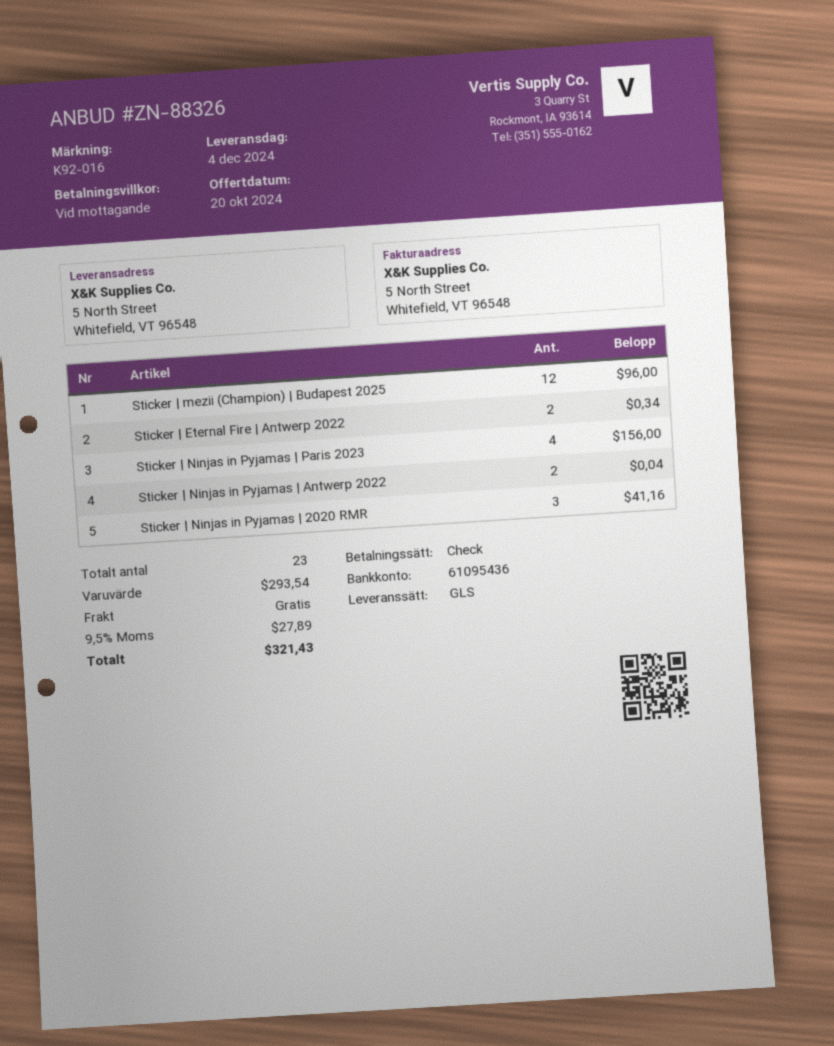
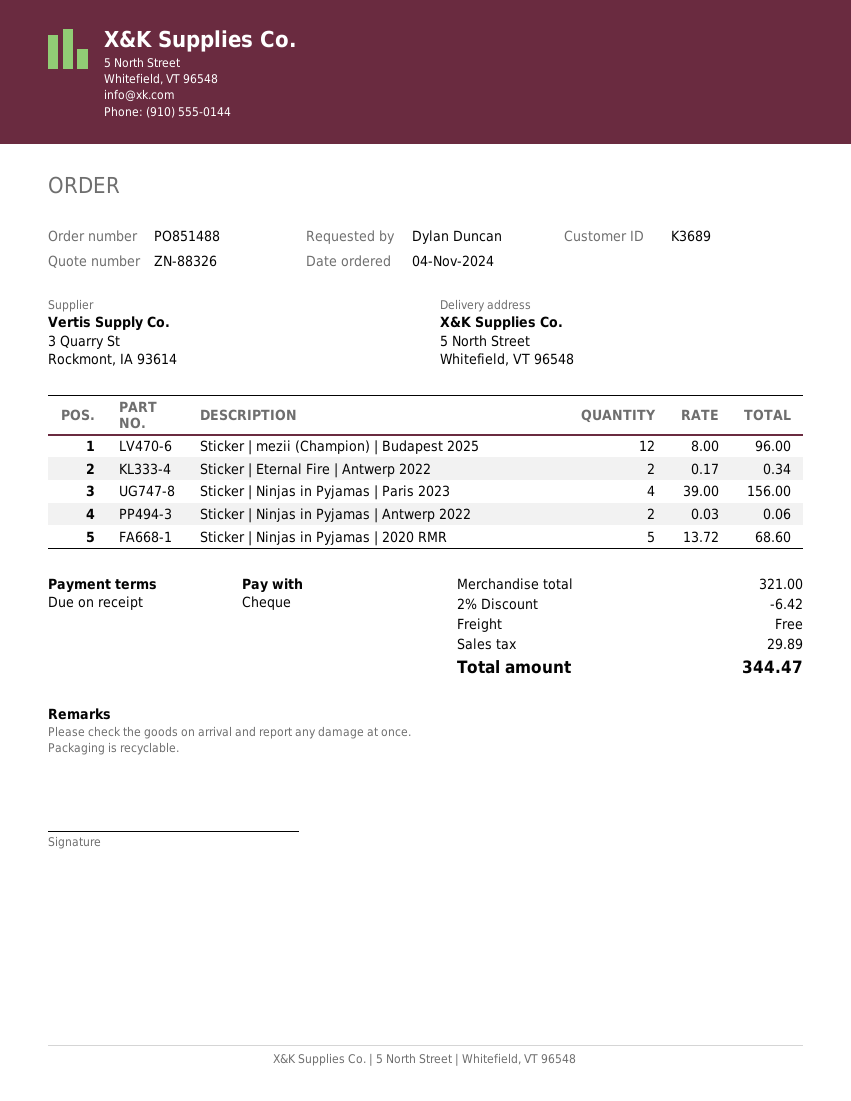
Sticker | Ninjas in Pyjamas | Antwerp 2022: 2 for 0.04 -> 2 for 0.06
Sticker | Ninjas in Pyjamas | 2020 RMR: 3 for 41.16 -> 5 for 68.60
subtotal: 293.54 -> 321.00
discount: none -> 2% = 6.42
tax: 27.89 -> 29.89
total: 321.43 -> 344.47

